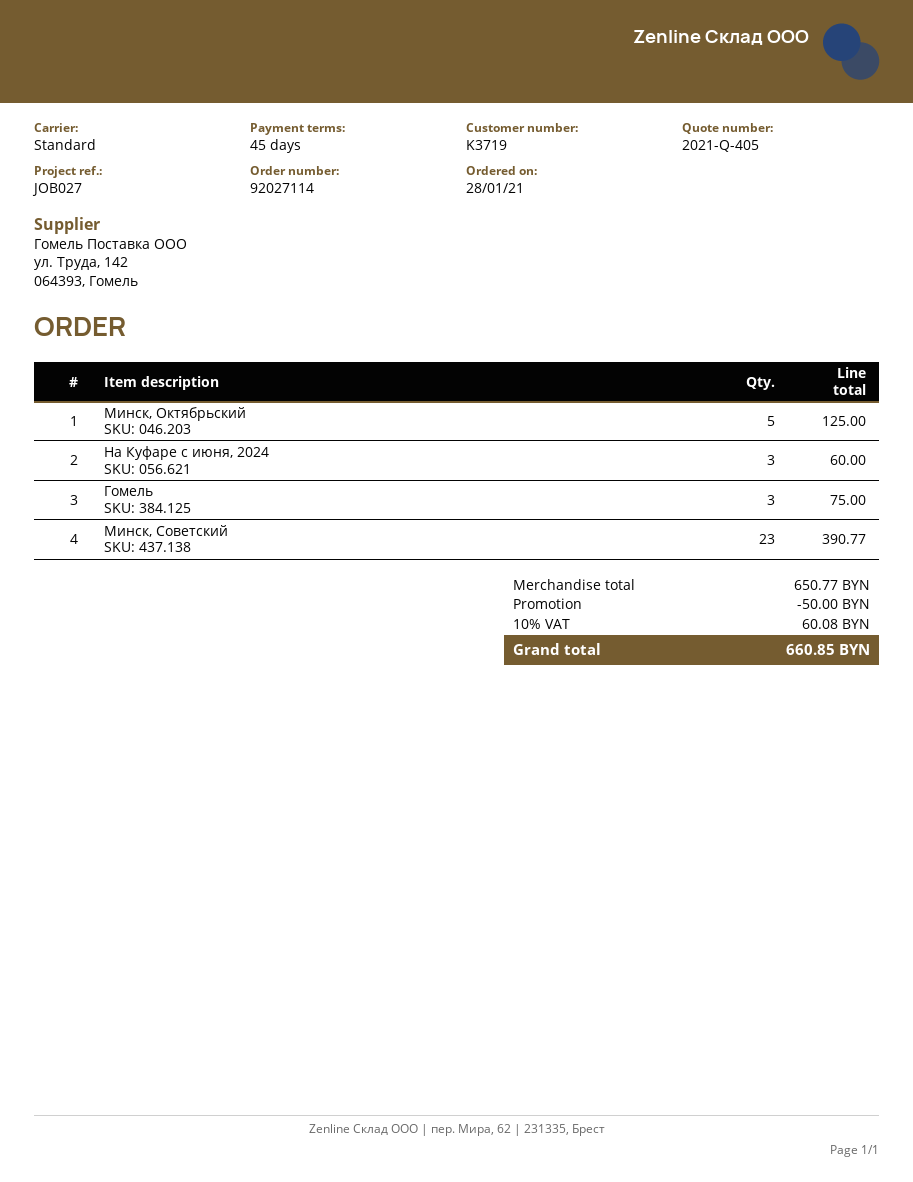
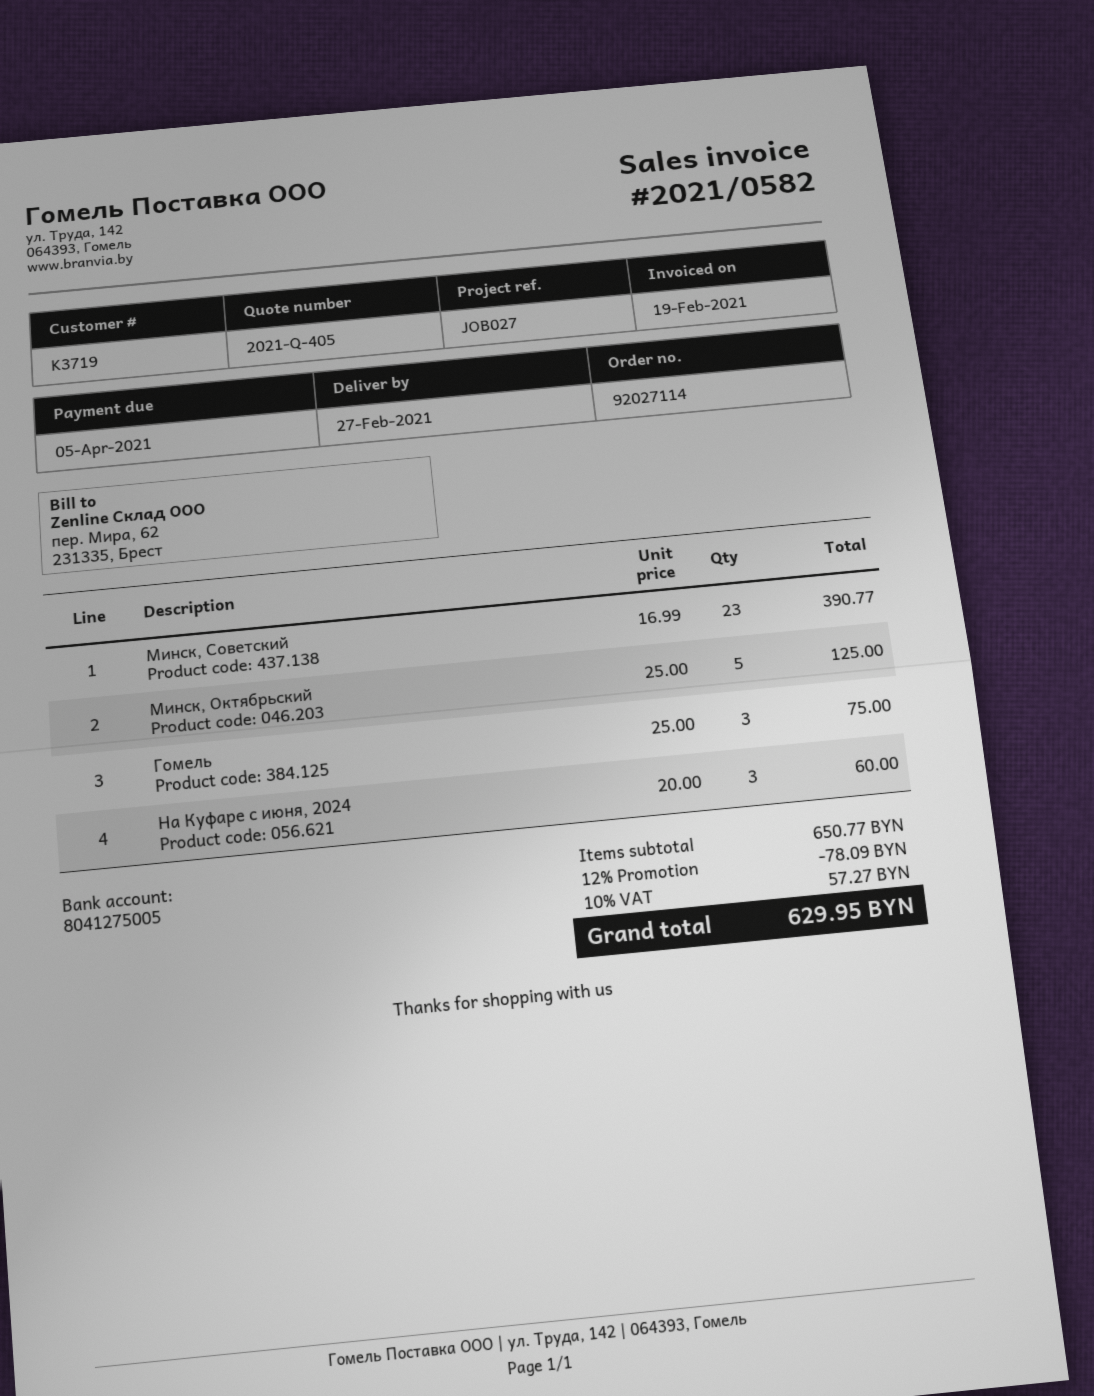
discount: 50.00 -> 78.09
tax: 10% = 60.08 -> 10% = 57.27
total: 660.85 -> 629.95

